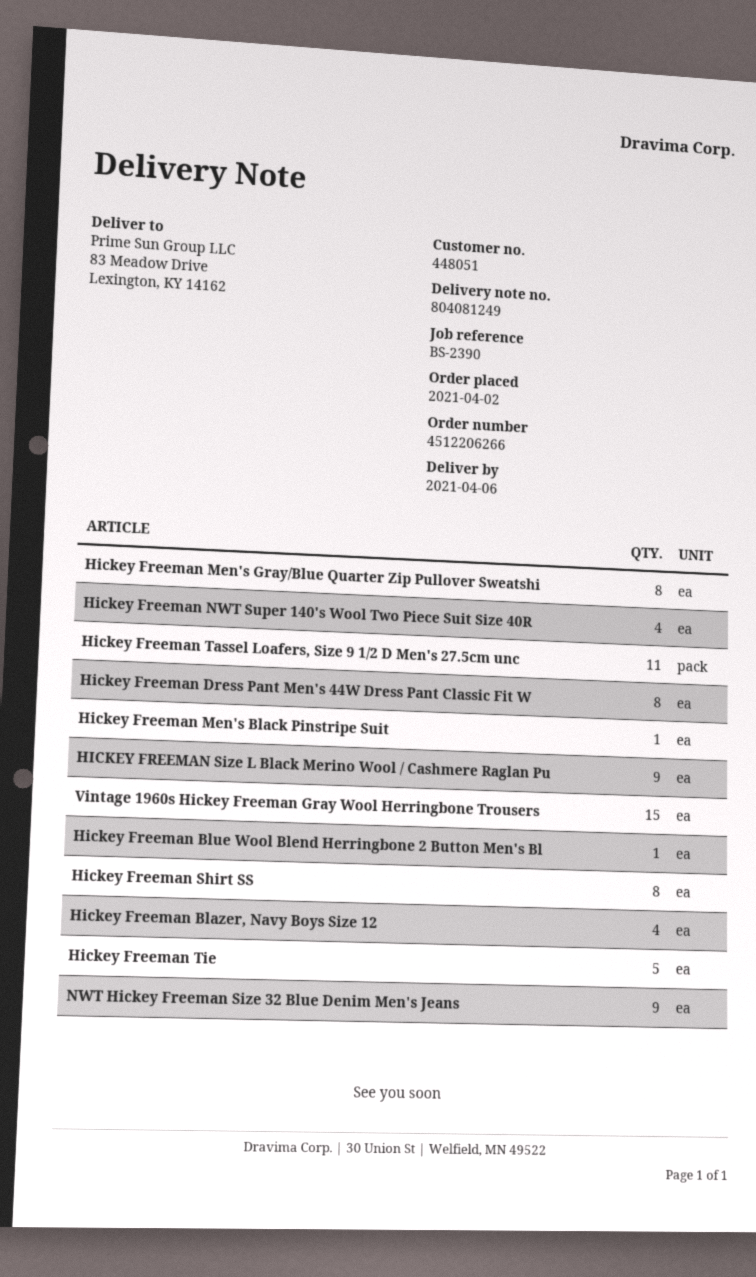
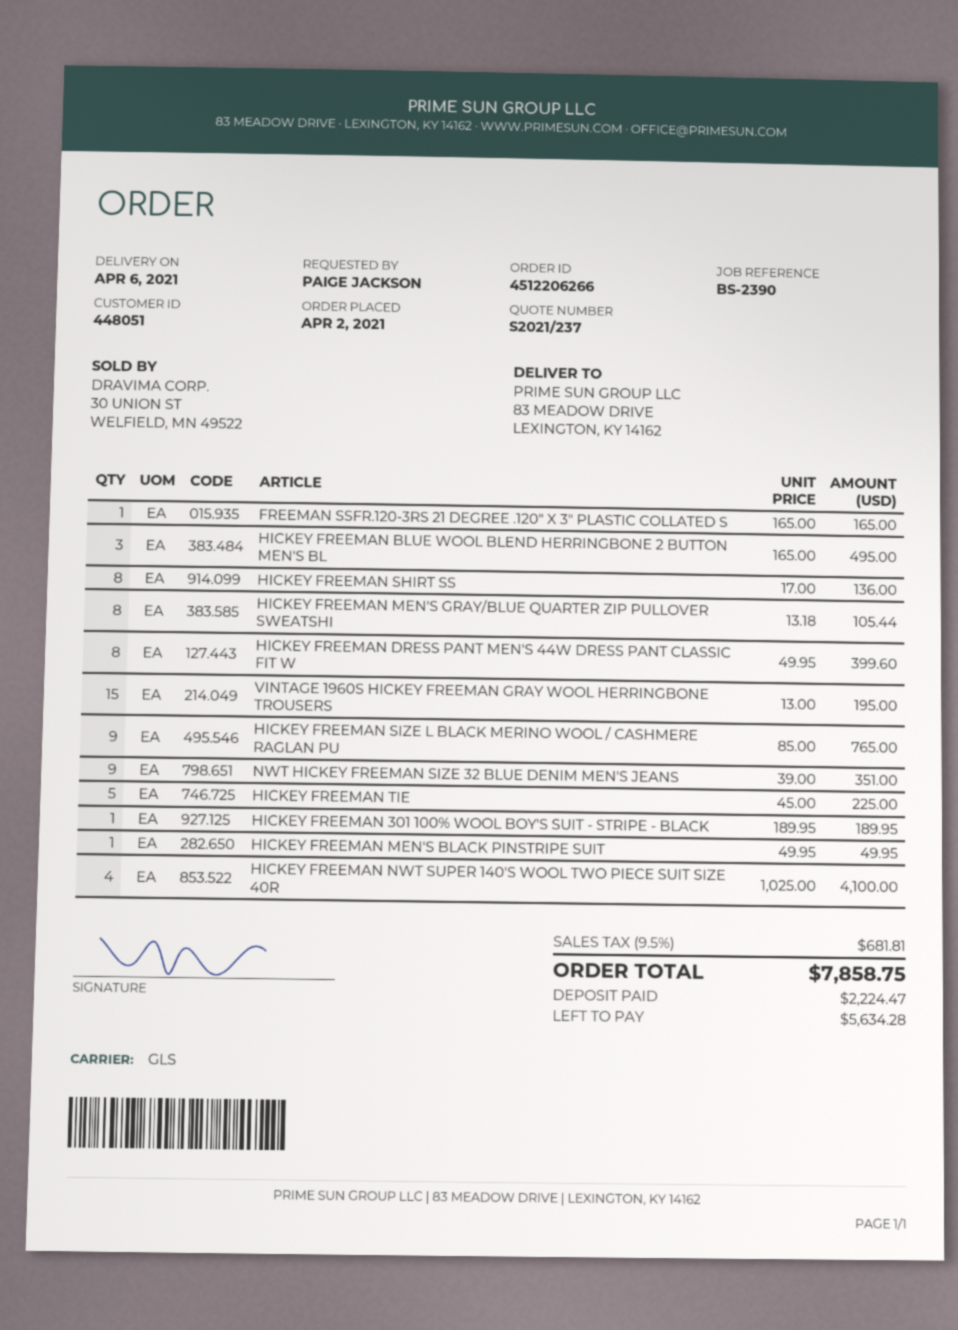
Hickey Freeman Tassel Loafers, Size 9 1/2 D Men's 27.5cm unc: 11 -> none
Hickey Freeman Blue Wool Blend Herringbone 2 Button Men's Bl: 1 -> 3
Hickey Freeman Blazer, Navy Boys Size 12: 4 -> none
FREEMAN SSFR.120-3RS 21 DEGREE .120" X 3" PLASTIC COLLATED S: none -> 1
HICKEY FREEMAN 301 100% WOOL BOY'S SUIT - STRIPE - BLACK: none -> 1

